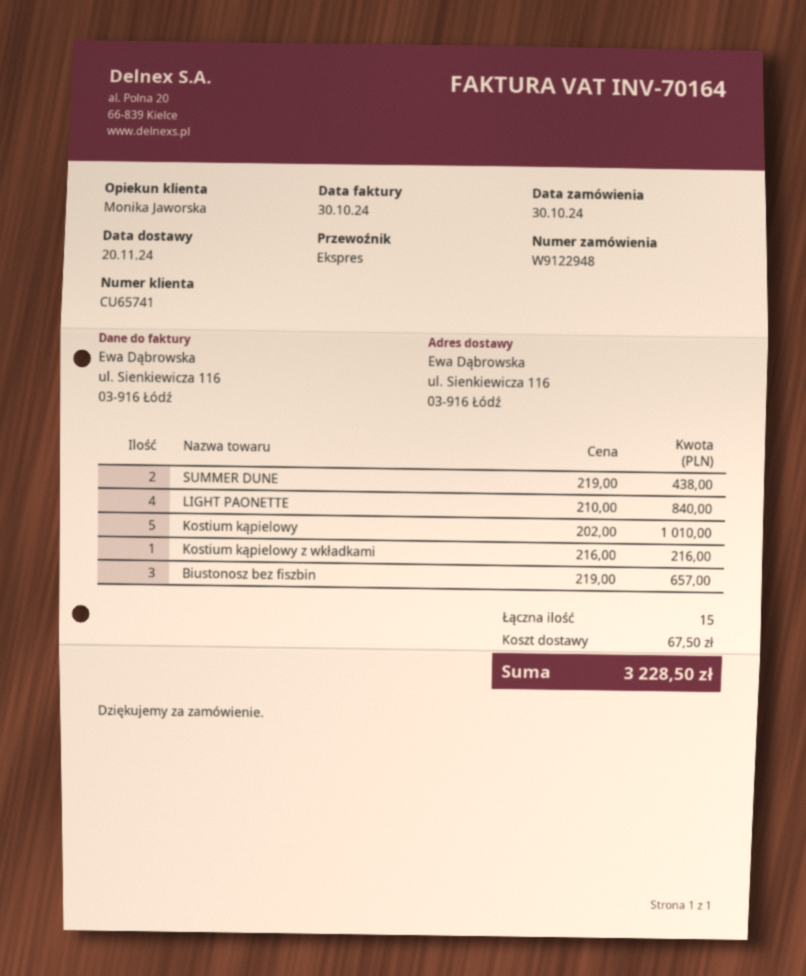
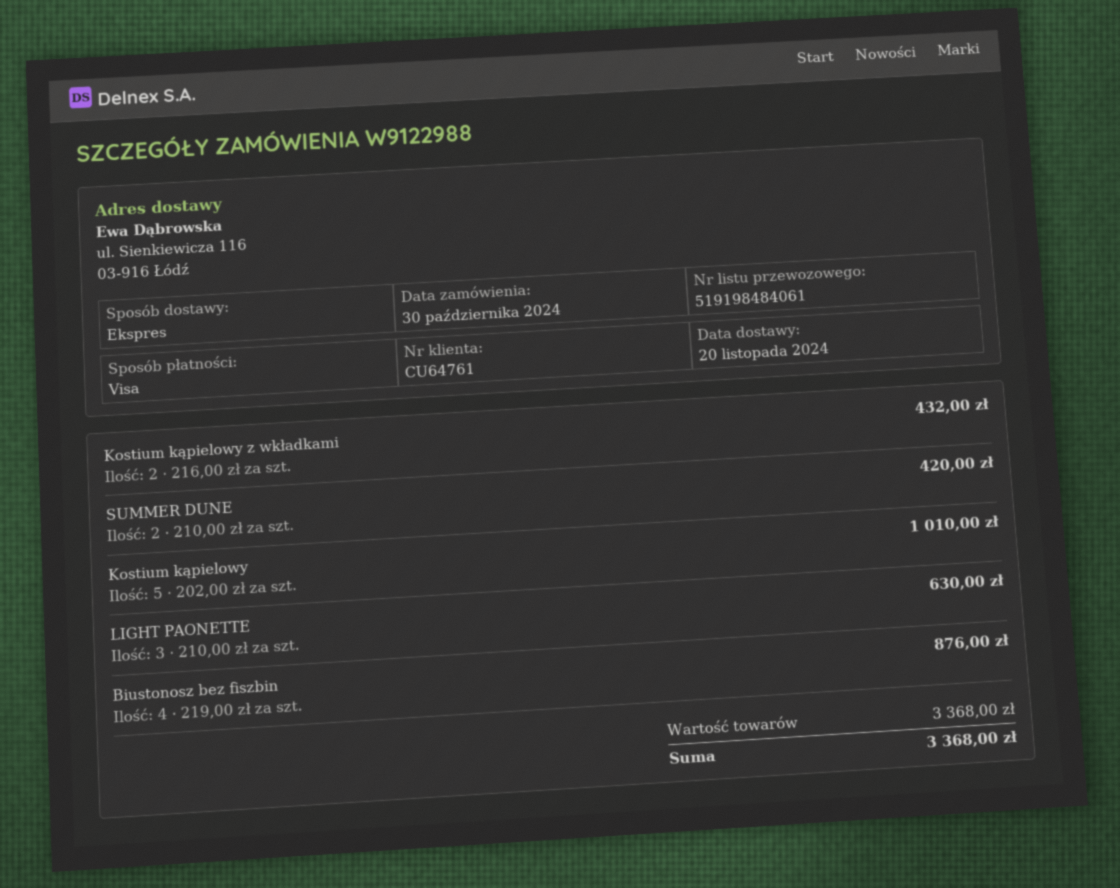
order number: W9122948 -> W9122988
customer number: CU65741 -> CU64761
SUMMER DUNE: 2 x 219.00 = 438.00 -> 2 x 210.00 = 420.00
LIGHT PAONETTE: 4 x 210.00 = 840.00 -> 3 x 210.00 = 630.00
Kostium kąpielowy z wkładkami: 1 x 216.00 = 216.00 -> 2 x 216.00 = 432.00
Biustonosz bez fiszbin: 3 x 219.00 = 657.00 -> 4 x 219.00 = 876.00
shipping: 67.50 -> none
total: 3228.50 -> 3368.00

